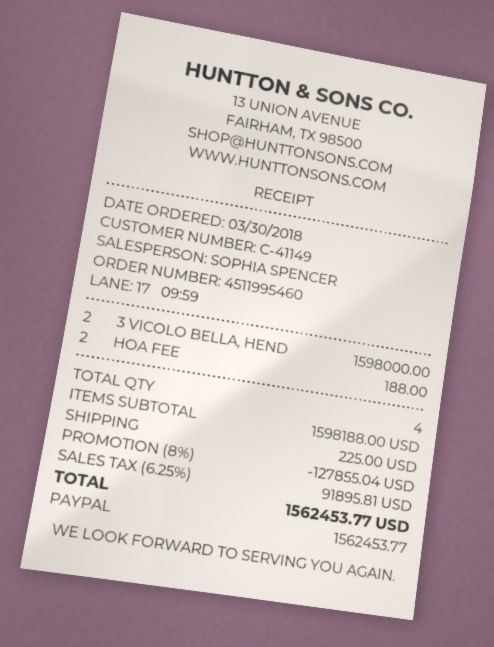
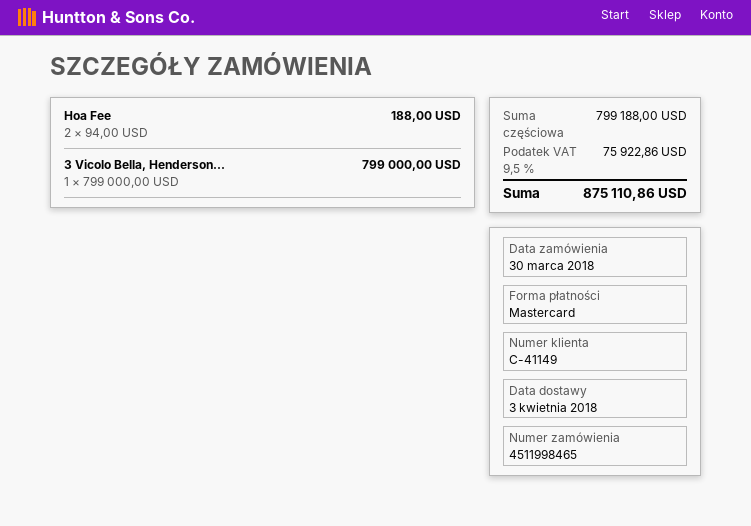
order number: 4511995460 -> 4511998465
payment method: PayPal -> Mastercard
3 VICOLO BELLA, HEND: 2 for 1598000.00 -> 1 for 799000.00
subtotal: 1598188.00 -> 799188.00
discount: 8% = 127855.04 -> none
shipping: 225.00 -> none
tax: 6.25% = 91895.81 -> 9.5% = 75922.86
total: 1562453.77 -> 875110.86

